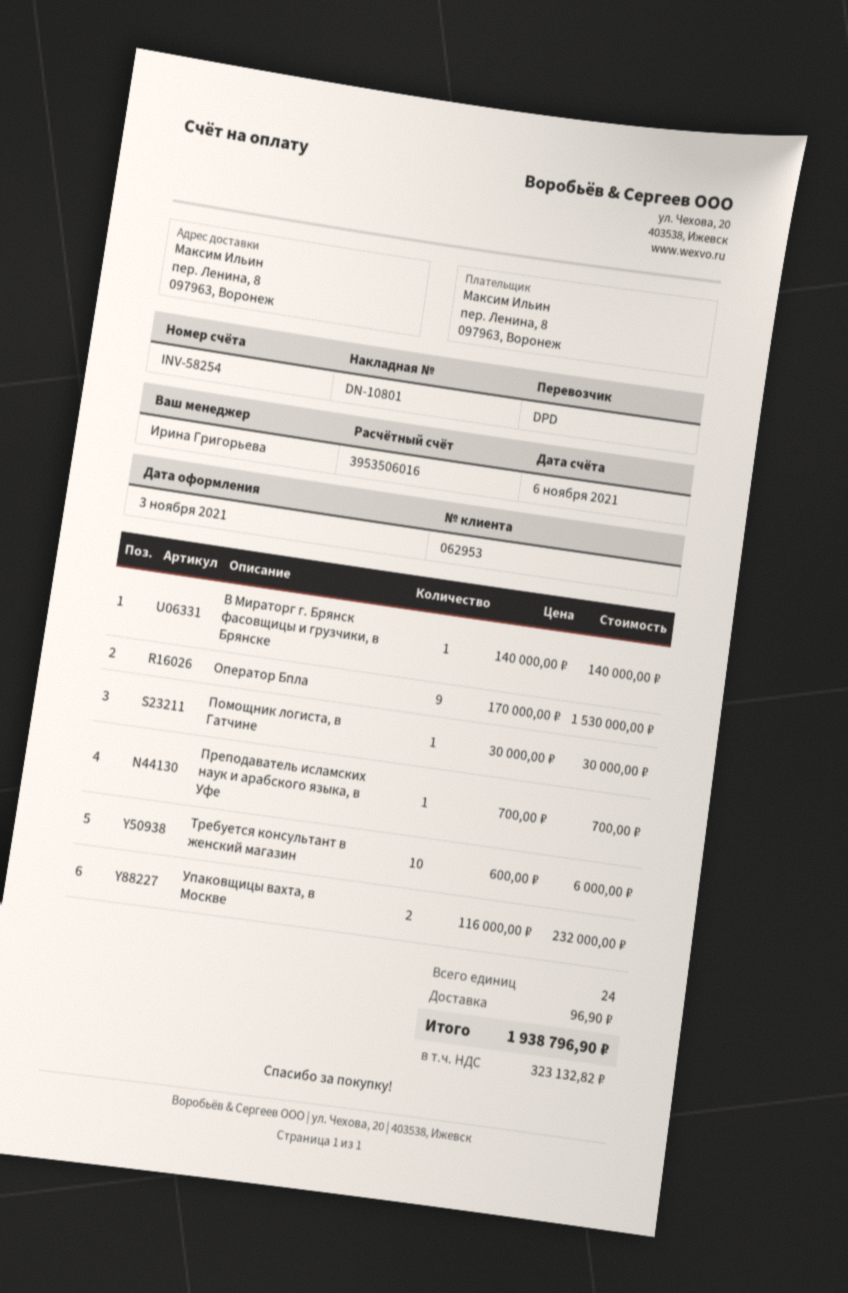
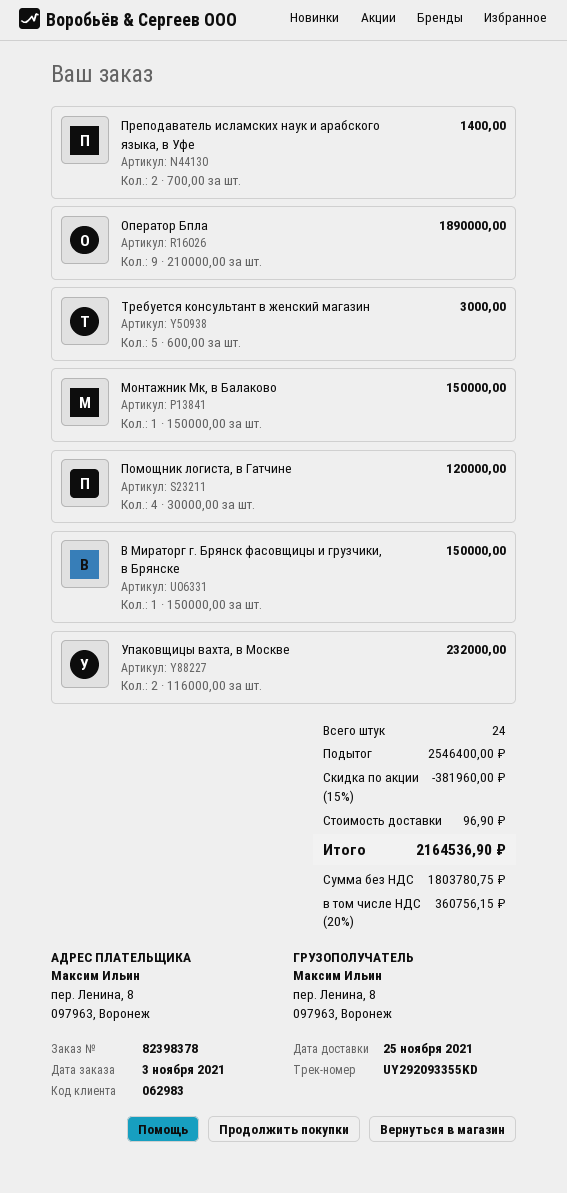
customer number: 062953 -> 062983
В Мираторг г. Брянск фасовщицы и грузчики, в Брянске: 1 x 140000.00 = 140000.00 -> 1 x 150000.00 = 150000.00
Оператор Бпла: 9 x 170000.00 = 1530000.00 -> 9 x 210000.00 = 1890000.00
Помощник логиста, в Гатчине: 1 x 30000.00 = 30000.00 -> 4 x 30000.00 = 120000.00
Преподаватель исламских наук и арабского языка, в Уфе: 1 x 700.00 = 700.00 -> 2 x 700.00 = 1400.00
Требуется консультант в женский магазин: 10 x 600.00 = 6000.00 -> 5 x 600.00 = 3000.00
Монтажник Мк, в Балаково: none -> 1 x 150000.00 = 150000.00
discount: none -> 15% = 381960.00
tax: 323132.82 -> 360756.15
total: 1938796.90 -> 2164536.90

